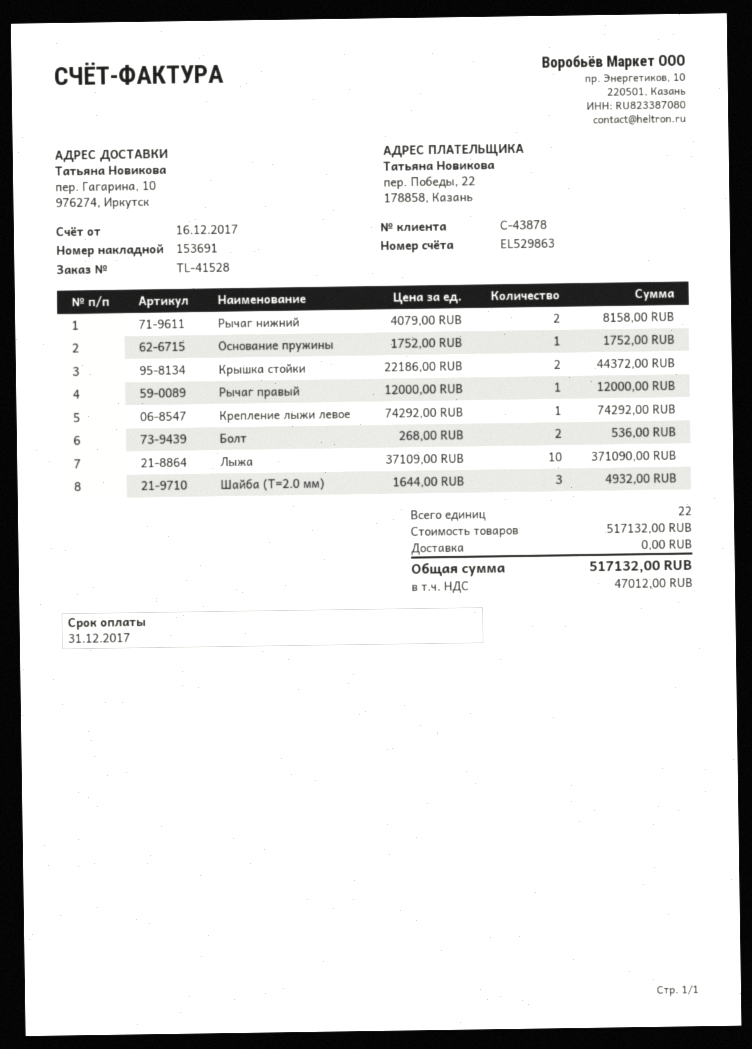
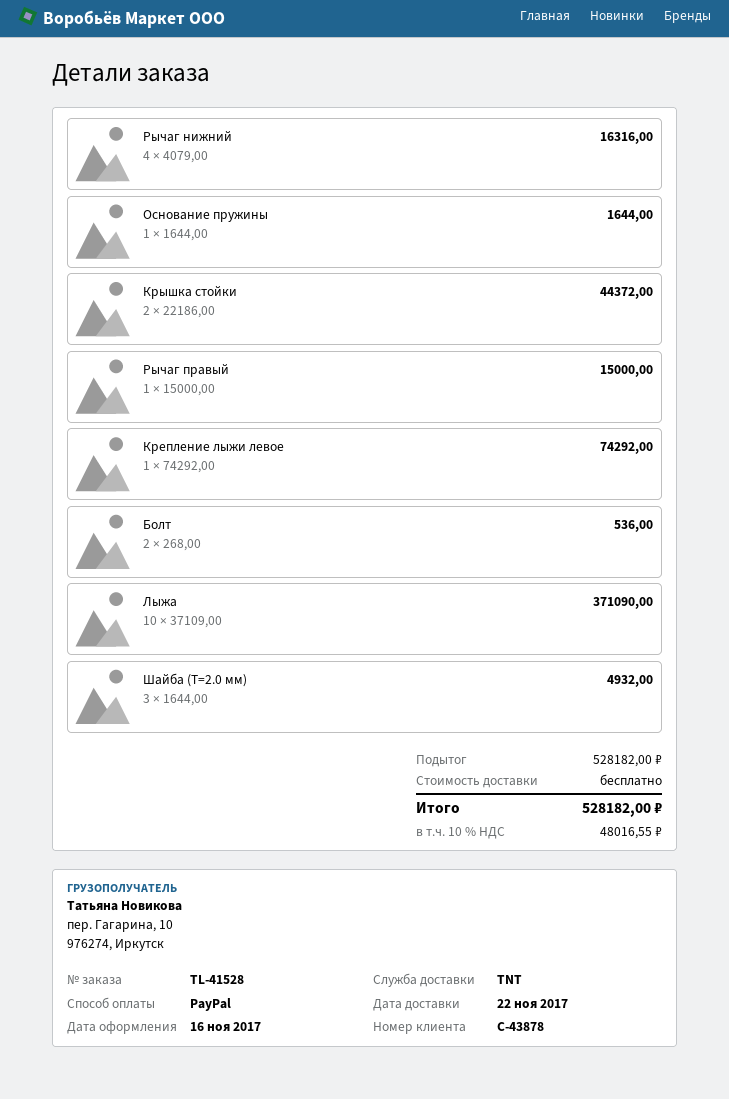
Рычаг нижний: 2 x 4079.00 = 8158.00 -> 4 x 4079.00 = 16316.00
Основание пружины: 1 x 1752.00 = 1752.00 -> 1 x 1644.00 = 1644.00
Рычаг правый: 1 x 12000.00 = 12000.00 -> 1 x 15000.00 = 15000.00
subtotal: 517132.00 -> 528182.00
tax: 47012.00 -> 48016.55
total: 517132.00 -> 528182.00

